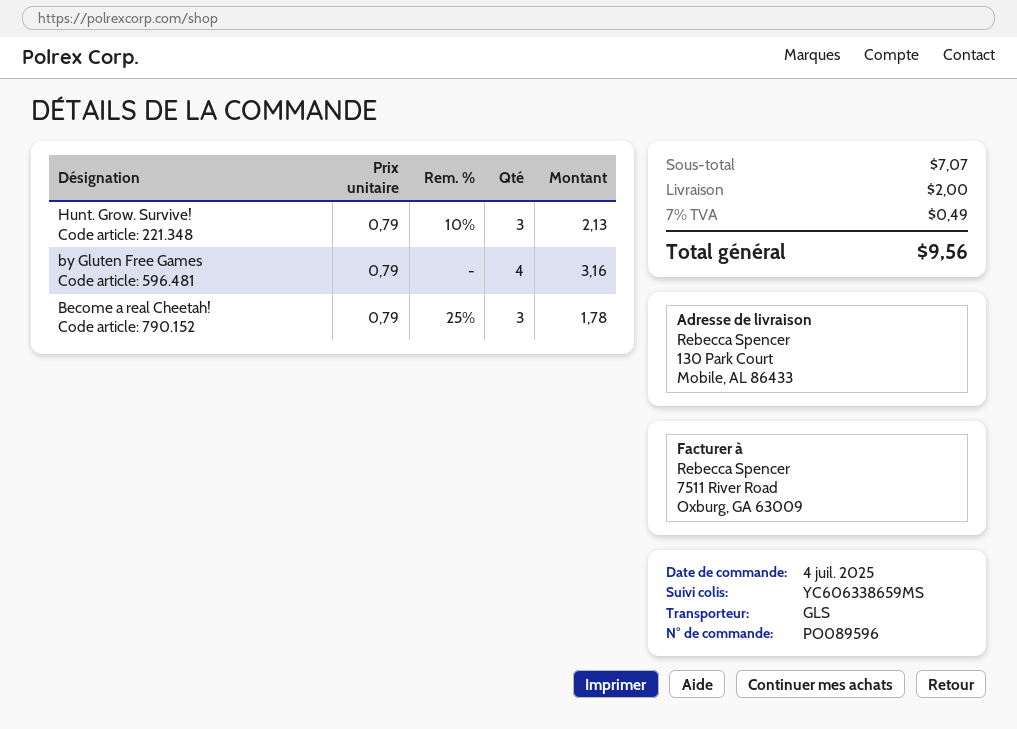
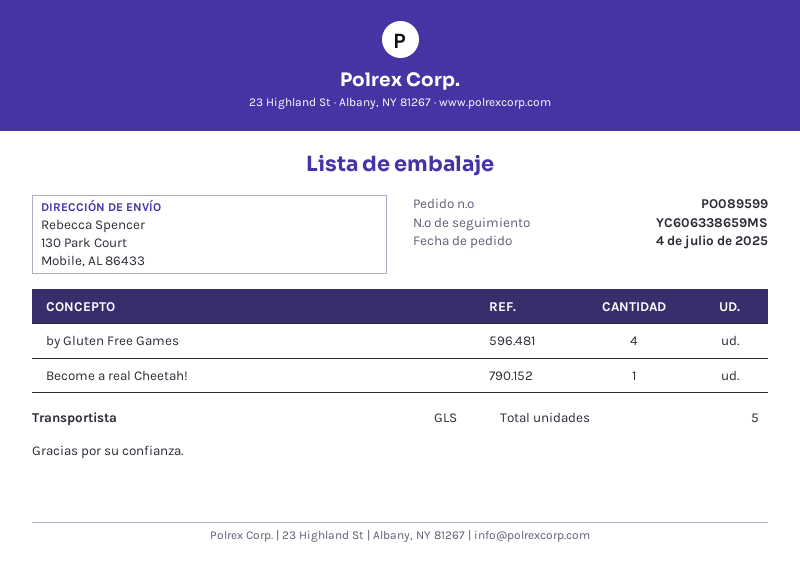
order number: PO089596 -> PO089599
Hunt. Grow. Survive!: 3 -> none
Become a real Cheetah!: 3 -> 1

